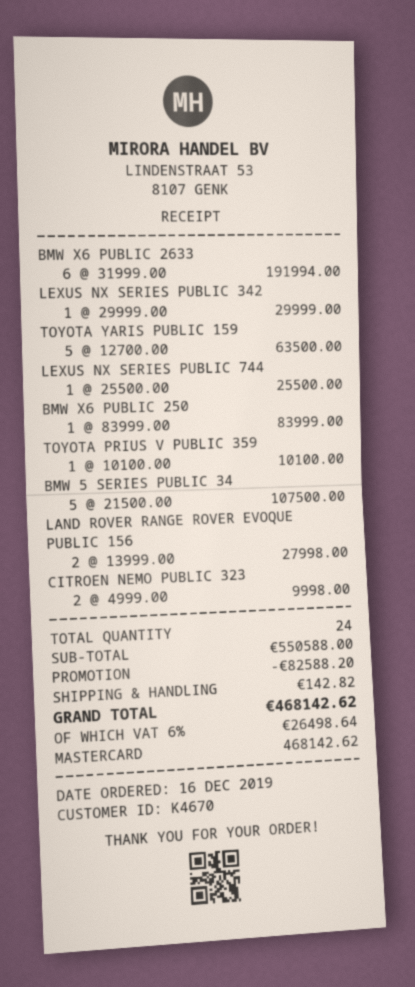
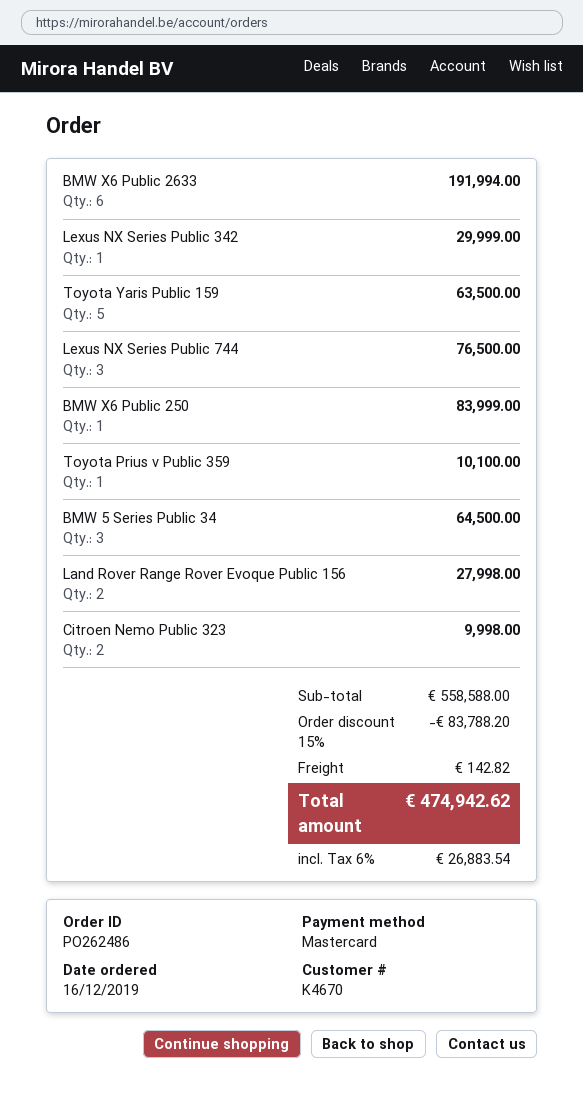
LEXUS NX SERIES PUBLIC 744: 1 for 25500.00 -> 3 for 76500.00
BMW 5 SERIES PUBLIC 34: 5 for 107500.00 -> 3 for 64500.00
subtotal: 550588.00 -> 558588.00
discount: 82588.20 -> 83788.20
tax: 6% = 26498.64 -> 6% = 26883.54
total: 468142.62 -> 474942.62

